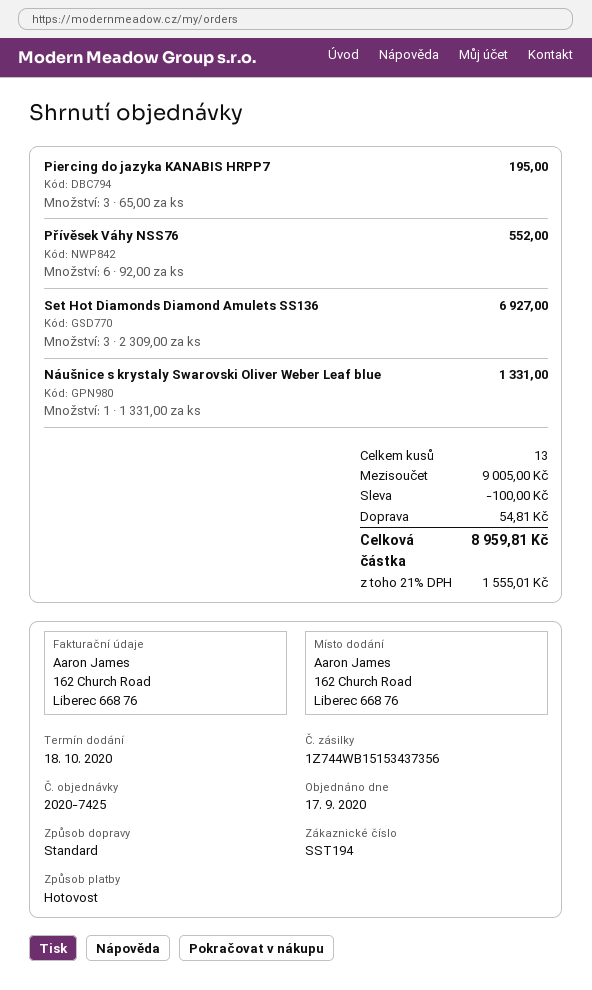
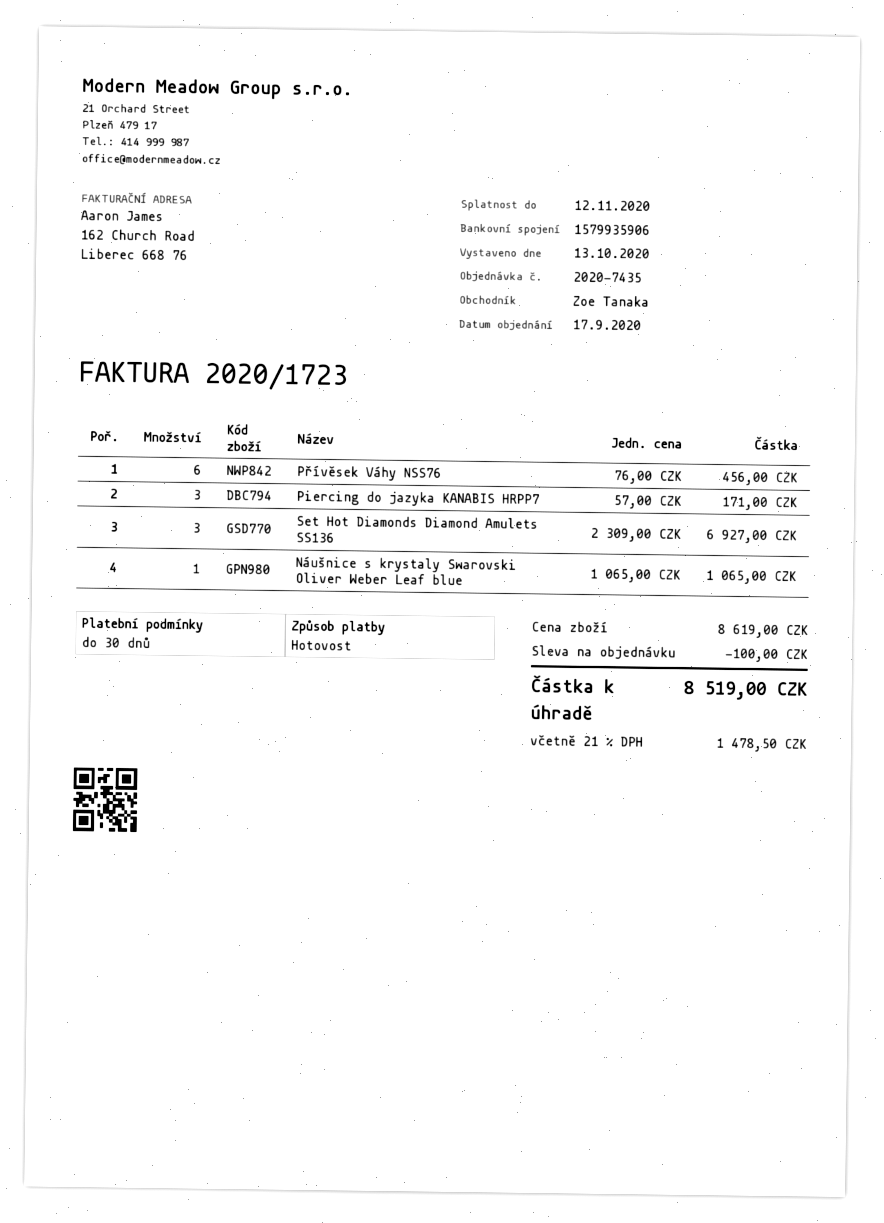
order number: 2020-7425 -> 2020-7435
Piercing do jazyka KANABIS HRPP7: 3 x 65.00 = 195.00 -> 3 x 57.00 = 171.00
Přívěsek Váhy NSS76: 6 x 92.00 = 552.00 -> 6 x 76.00 = 456.00
Náušnice s krystaly Swarovski Oliver Weber Leaf blue: 1 x 1331.00 = 1331.00 -> 1 x 1065.00 = 1065.00
subtotal: 9005.00 -> 8619.00
shipping: 54.81 -> none
tax: 21% = 1555.01 -> 21% = 1478.50
total: 8959.81 -> 8519.00

